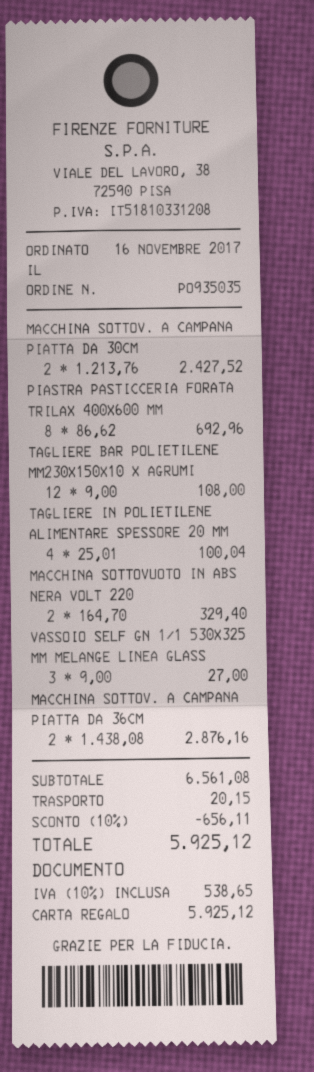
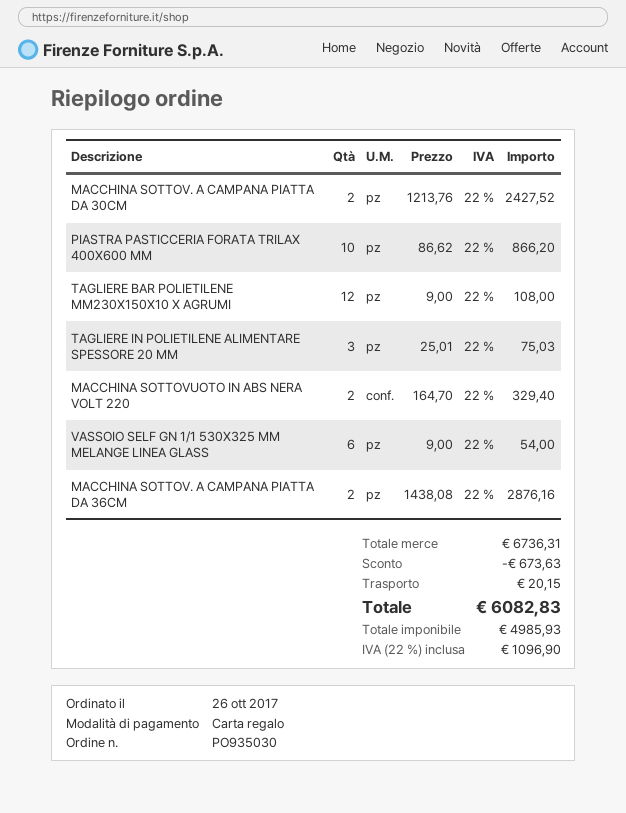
order number: PO935035 -> PO935030
order date: 2017-11-16 -> 2017-10-26
PIASTRA PASTICCERIA FORATA TRILAX 400X600 MM: 8 x 86.62 = 692.96 -> 10 x 86.62 = 866.20
TAGLIERE IN POLIETILENE ALIMENTARE SPESSORE 20 MM: 4 x 25.01 = 100.04 -> 3 x 25.01 = 75.03
VASSOIO SELF GN 1/1 530X325 MM MELANGE LINEA GLASS: 3 x 9.00 = 27.00 -> 6 x 9.00 = 54.00
subtotal: 6561.08 -> 6736.31
discount: 656.11 -> 673.63
tax: 10% = 538.65 -> 22% = 1096.90
total: 5925.12 -> 6082.83

